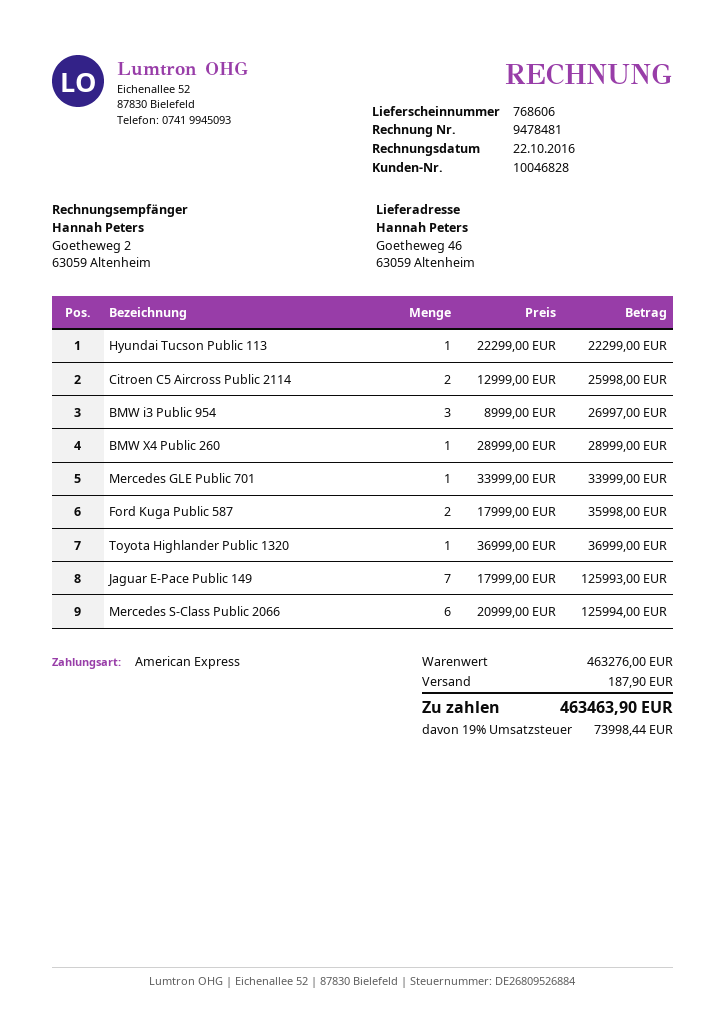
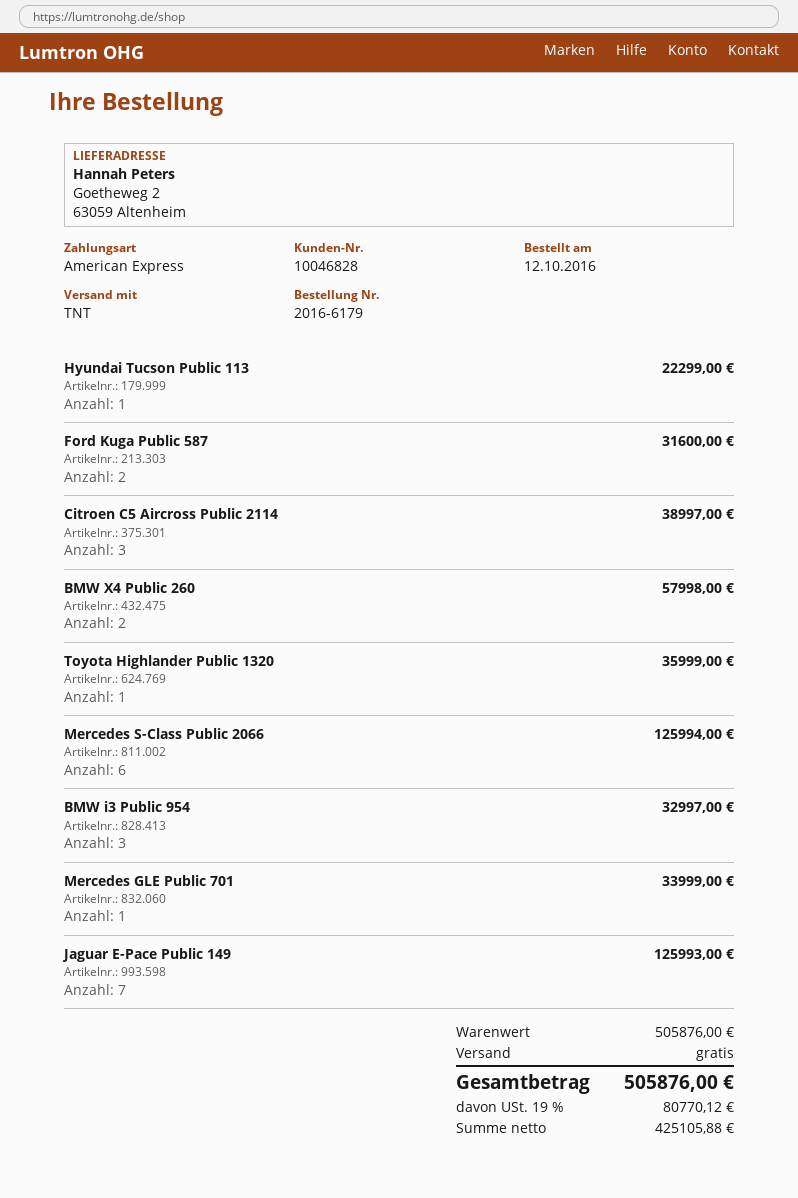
ship to: Goetheweg 46, 63059 Altenheim -> Goetheweg 2, 63059 Altenheim
Citroen C5 Aircross Public 2114: 2 for 25998.00 -> 3 for 38997.00
BMW i3 Public 954: 3 for 26997.00 -> 3 for 32997.00
BMW X4 Public 260: 1 for 28999.00 -> 2 for 57998.00
Ford Kuga Public 587: 2 for 35998.00 -> 2 for 31600.00
Toyota Highlander Public 1320: 1 for 36999.00 -> 1 for 35999.00
subtotal: 463276.00 -> 505876.00
shipping: 187.90 -> 0.00
tax: 19% = 73998.44 -> 19% = 80770.12
total: 463463.90 -> 505876.00

